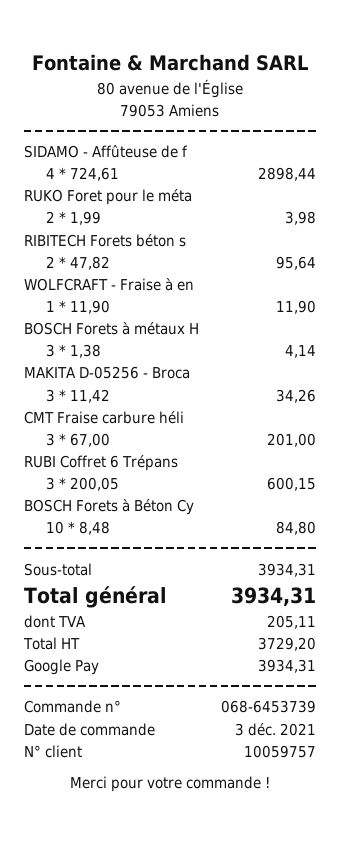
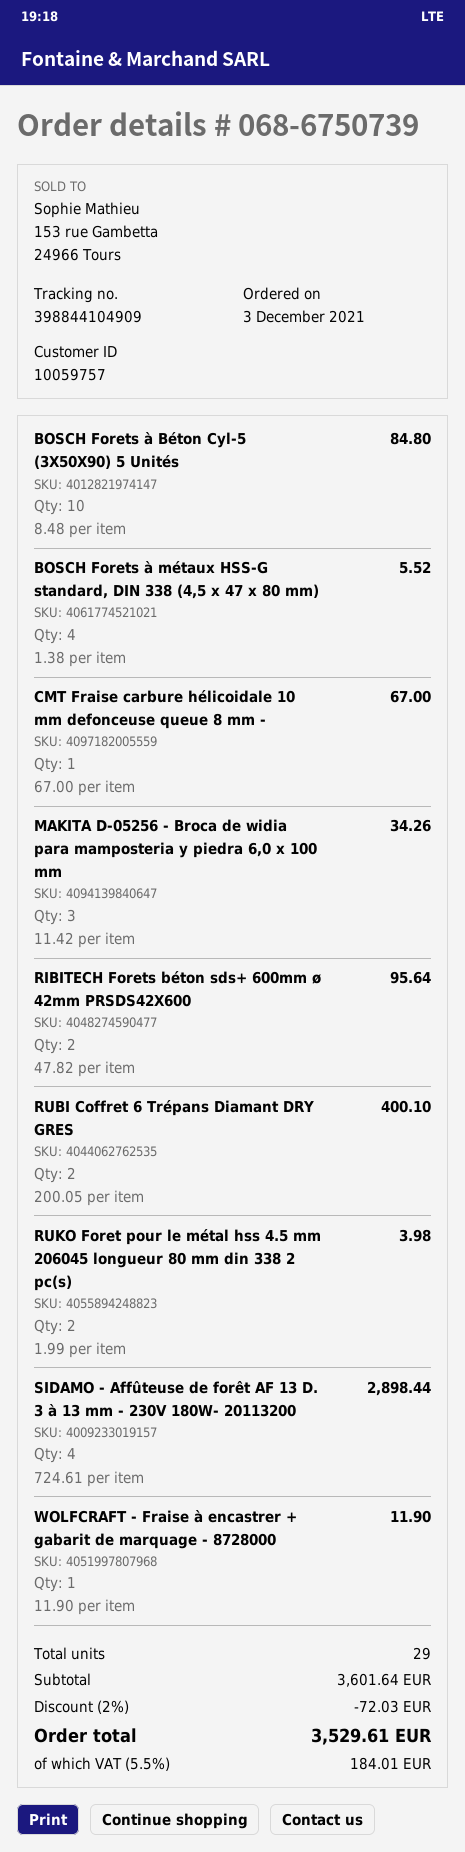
order number: 068-6453739 -> 068-6750739
BOSCH Forets à métaux H: 3 x 1.38 = 4.14 -> 4 x 1.38 = 5.52
CMT Fraise carbure héli: 3 x 67.00 = 201.00 -> 1 x 67.00 = 67.00
RUBI Coffret 6 Trépans: 3 x 200.05 = 600.15 -> 2 x 200.05 = 400.10
subtotal: 3934.31 -> 3601.64
discount: none -> 2% = 72.03
tax: 205.11 -> 184.01
total: 3934.31 -> 3529.61

